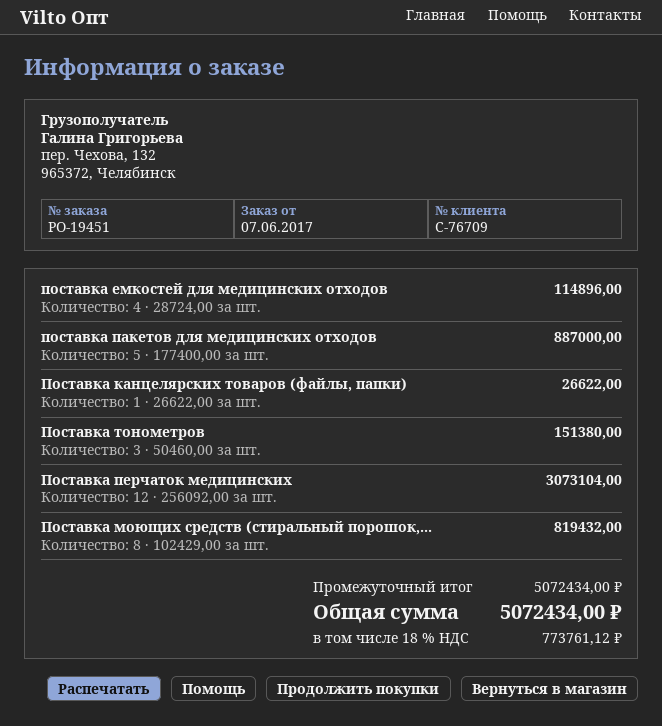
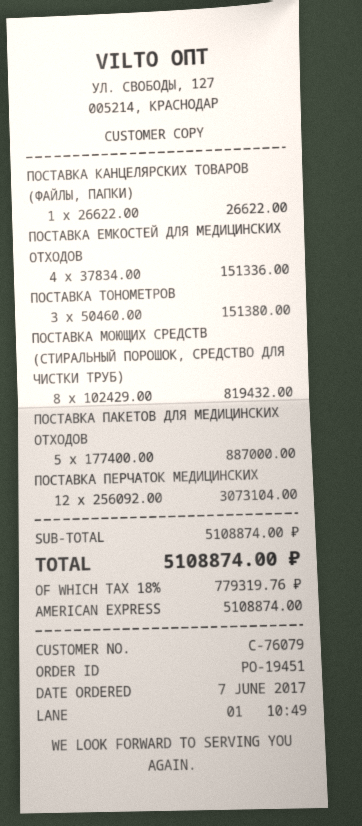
customer number: C-76709 -> C-76079
поставка емкостей для медицинских отходов: 4 x 28724.00 = 114896.00 -> 4 x 37834.00 = 151336.00
subtotal: 5072434.00 -> 5108874.00
tax: 18% = 773761.12 -> 18% = 779319.76
total: 5072434.00 -> 5108874.00

